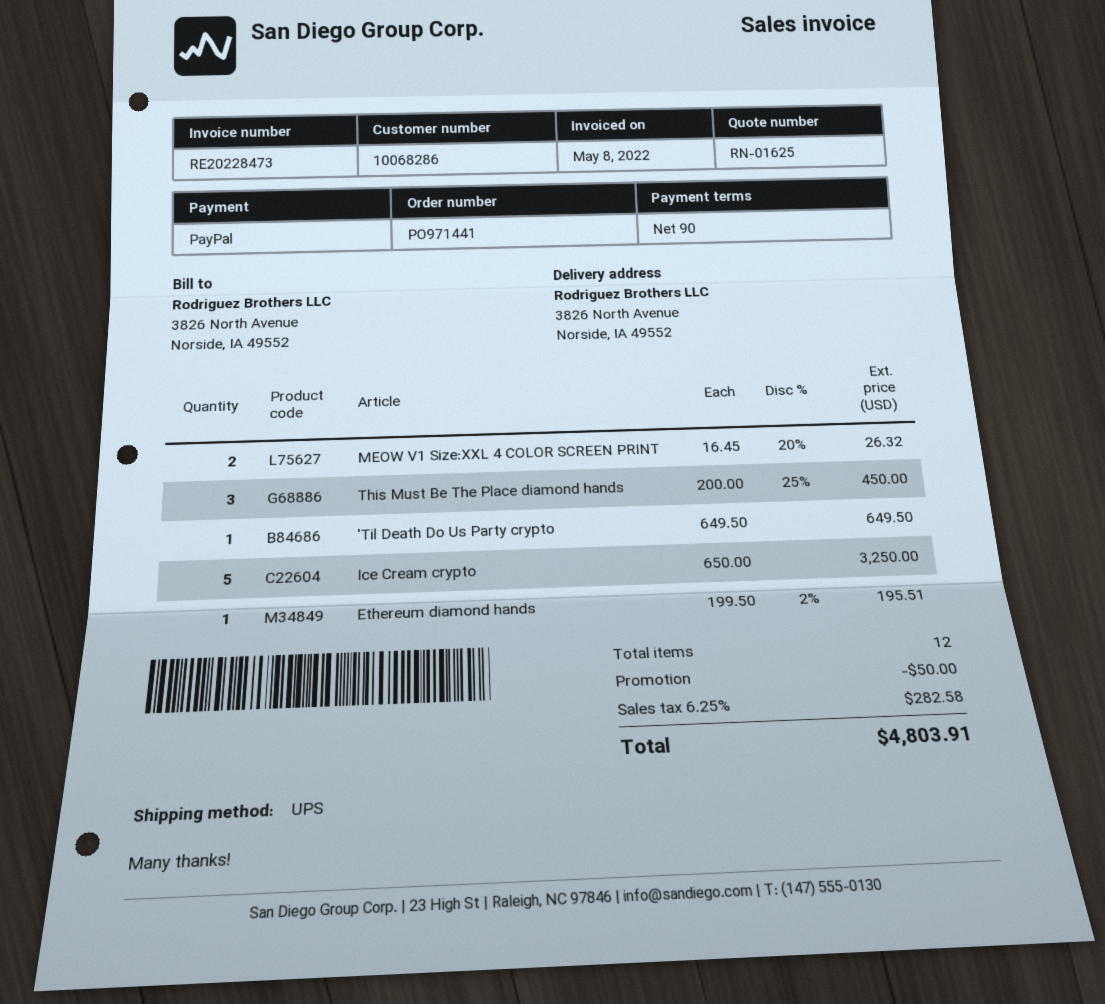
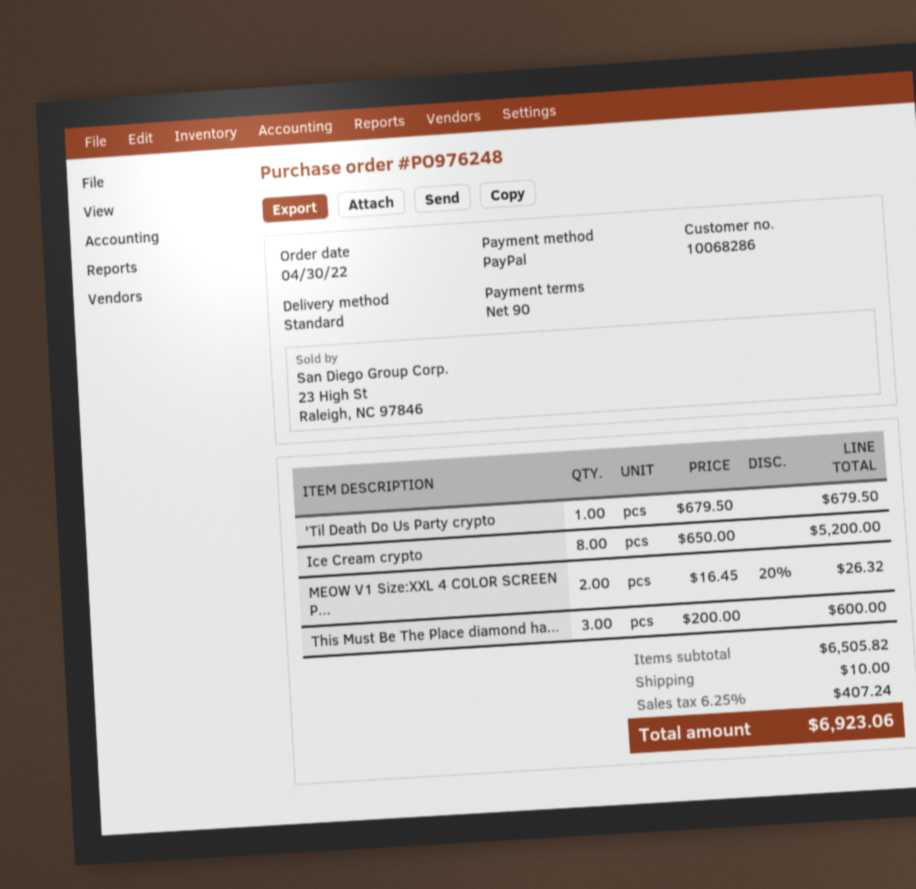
order number: PO971441 -> PO976248
shipping method: UPS -> standard
This Must Be The Place diamond hands: 3 x 200.00 - 25% = 450.00 -> 3 x 200.00 = 600.00
'Til Death Do Us Party crypto: 1 x 649.50 = 649.50 -> 1 x 679.50 = 679.50
Ice Cream crypto: 5 x 650.00 = 3250.00 -> 8 x 650.00 = 5200.00
Ethereum diamond hands: 1 x 199.50 - 2% = 195.51 -> none
discount: 50.00 -> none
shipping: none -> 10.00
tax: 6.25% = 282.58 -> 6.25% = 407.24
total: 4803.91 -> 6923.06

